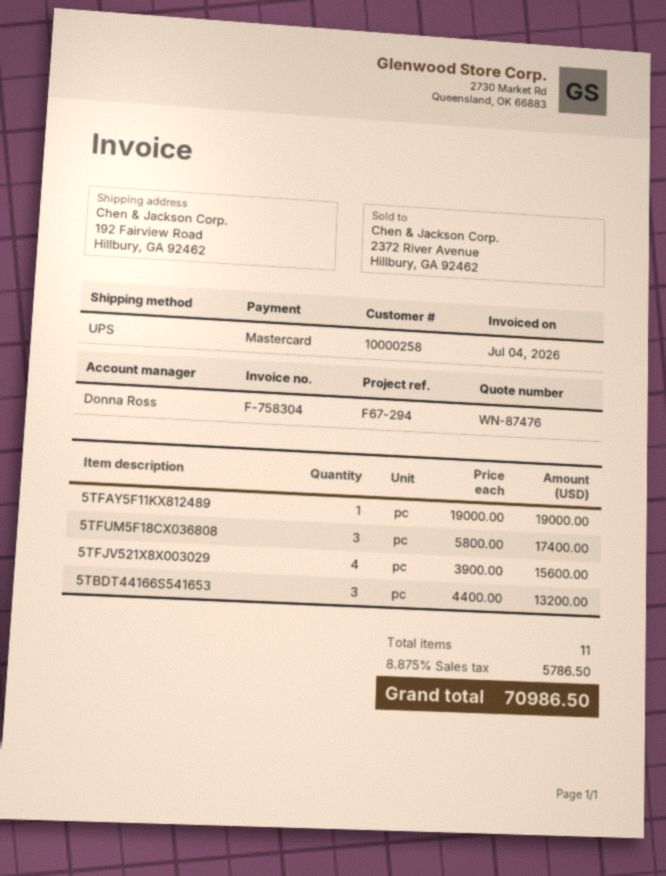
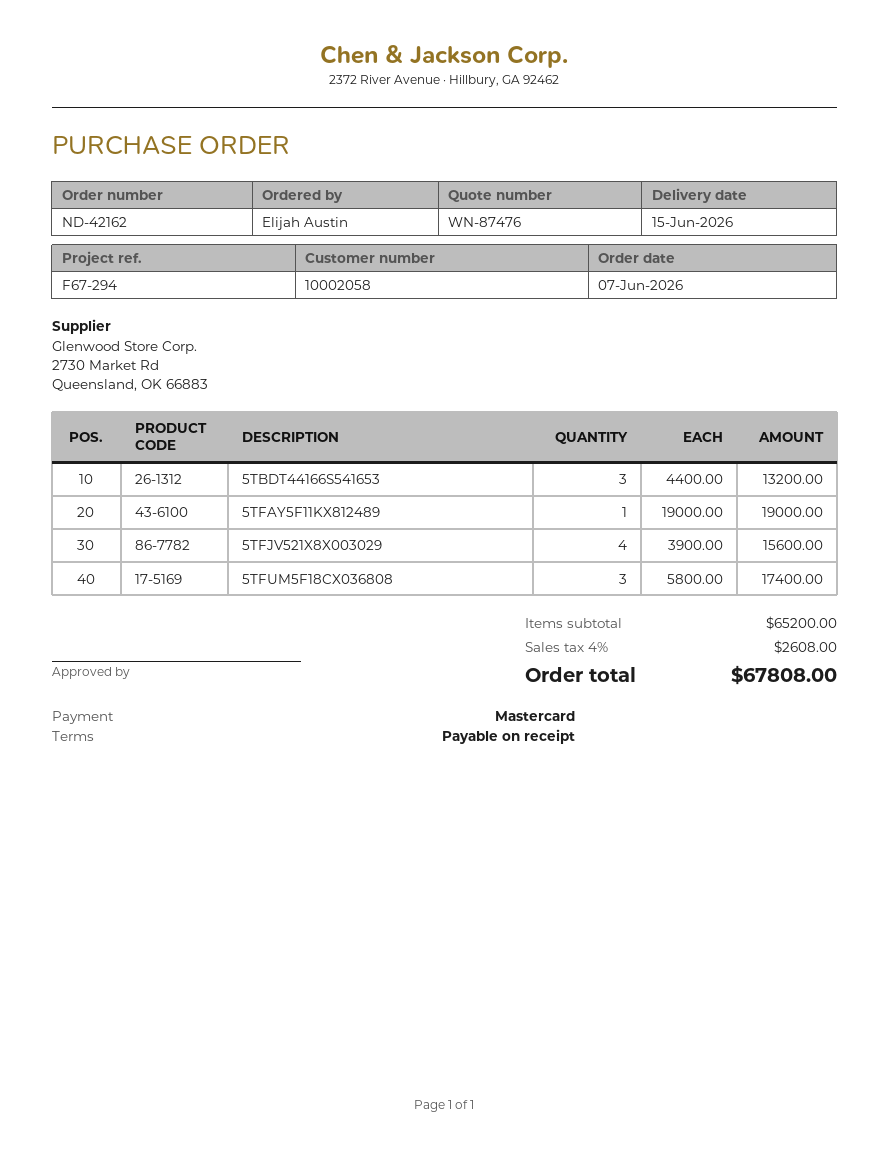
customer number: 10000258 -> 10002058
tax: 8.875% = 5786.50 -> 4% = 2608.00
total: 70986.50 -> 67808.00

